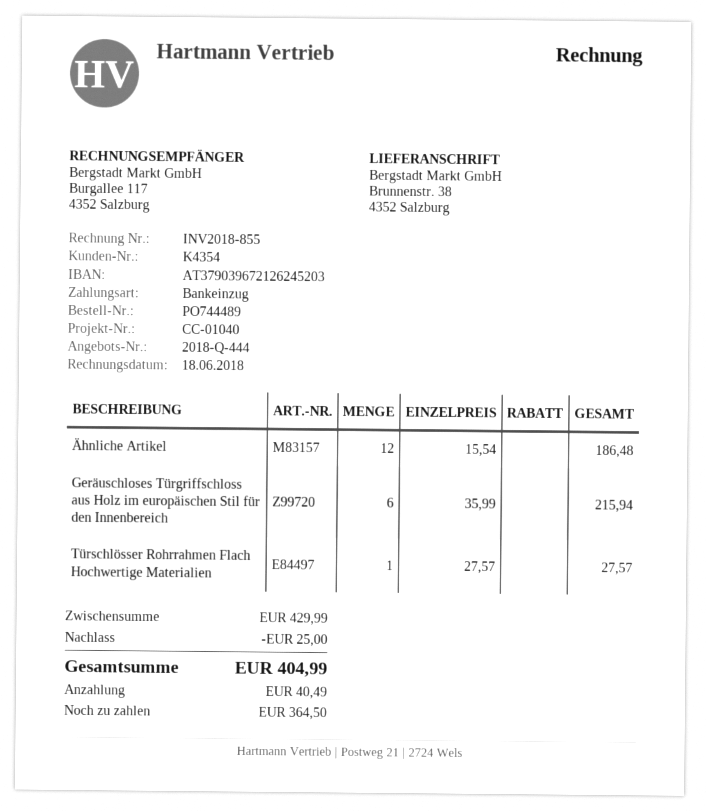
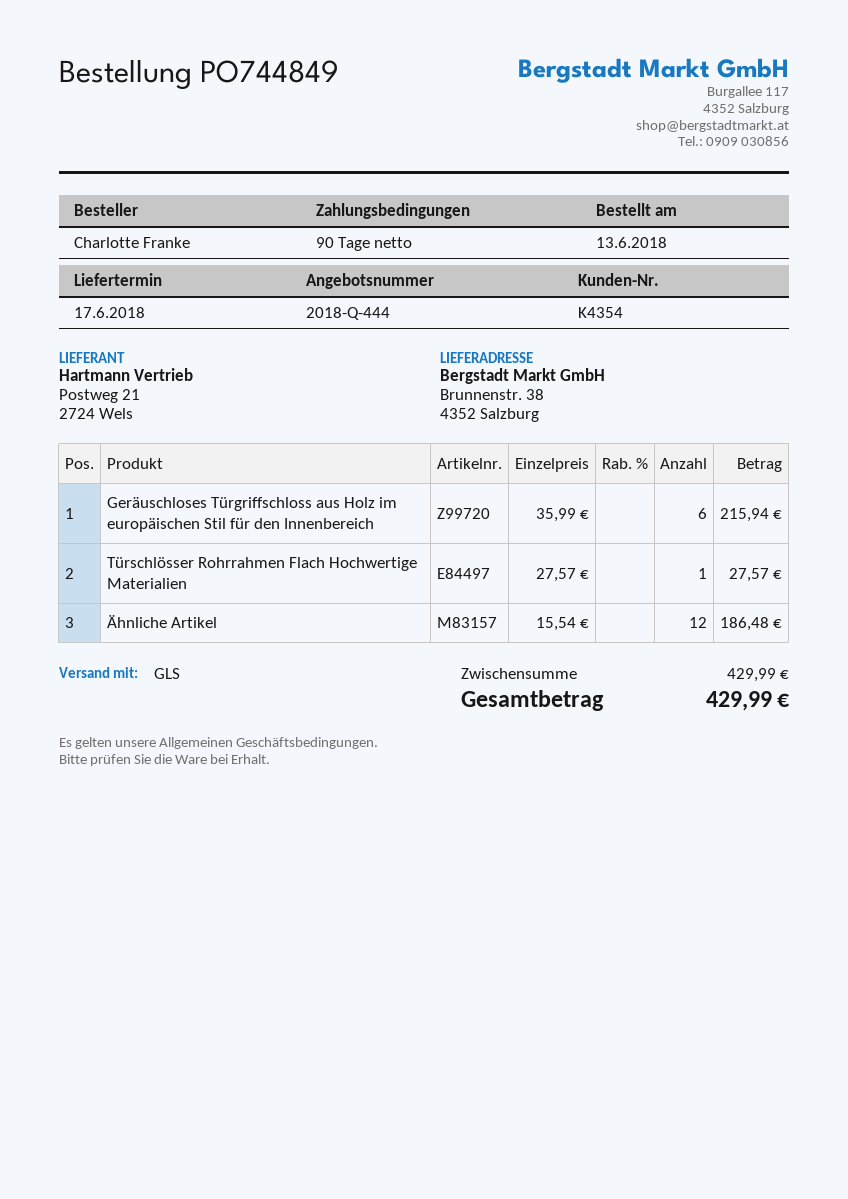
order number: PO744489 -> PO744849
discount: 25.00 -> none
total: 404.99 -> 429.99

